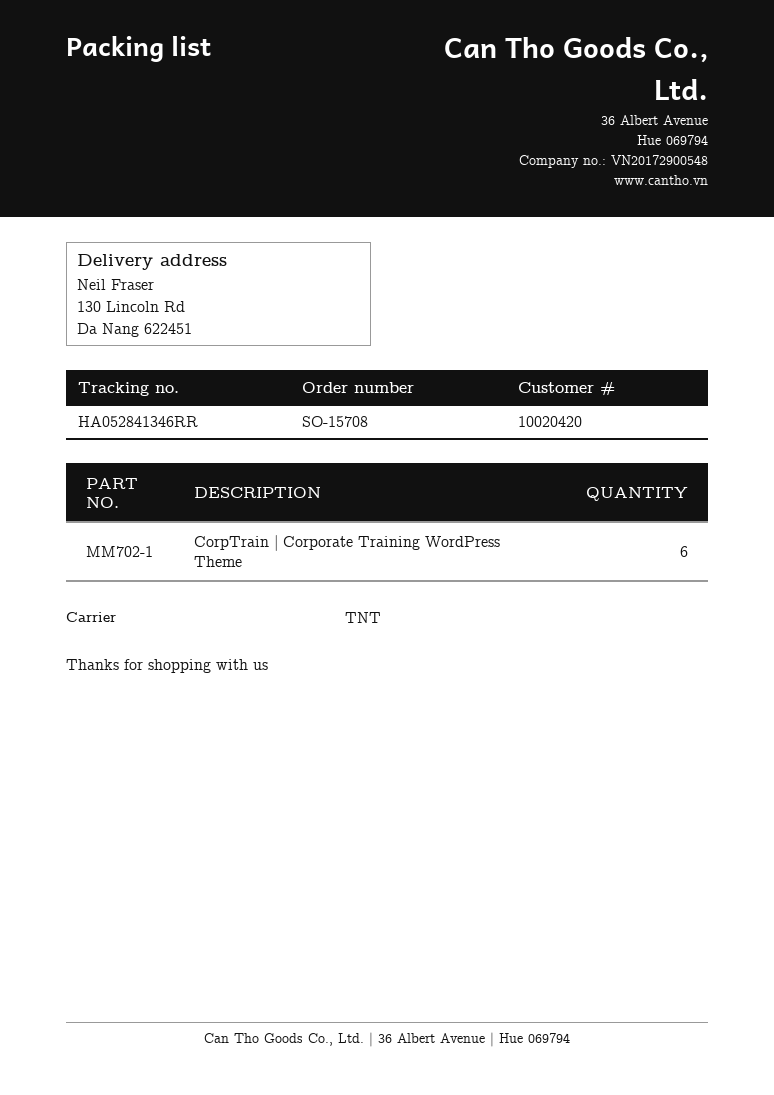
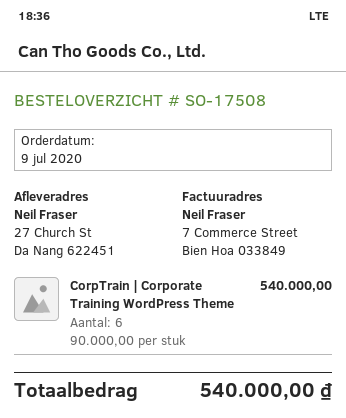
order number: SO-15708 -> SO-17508
ship to: 130 Lincoln Rd, Da Nang 622451 -> 27 Church St, Da Nang 622451

